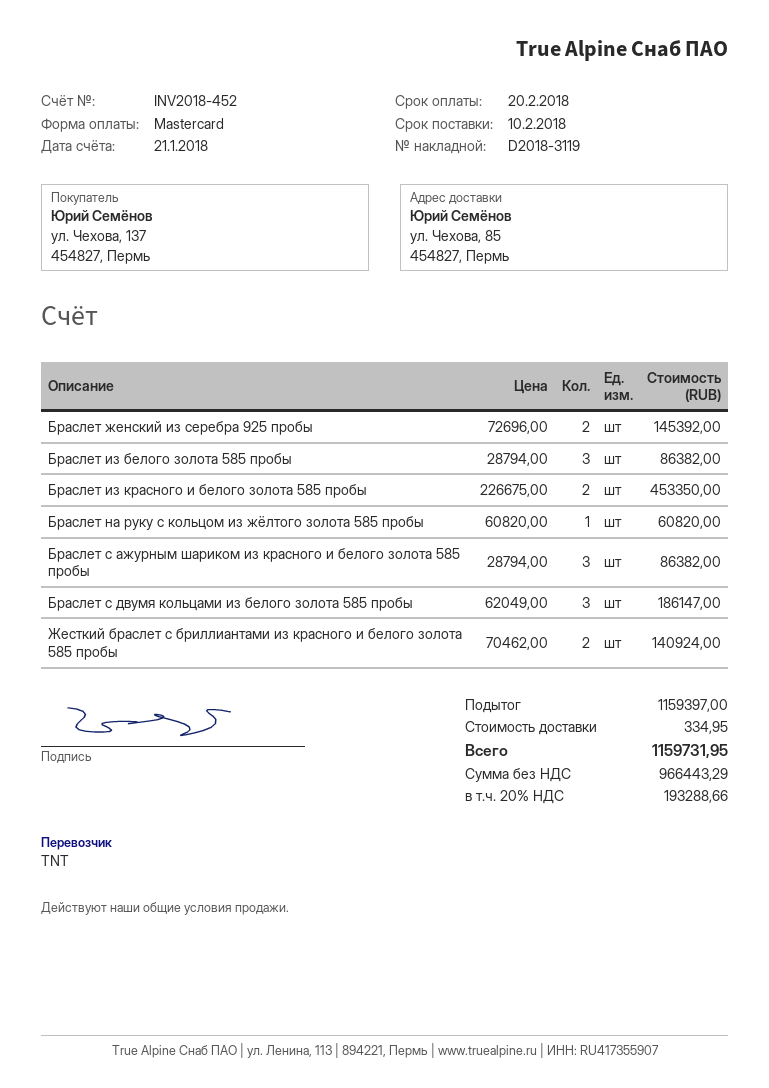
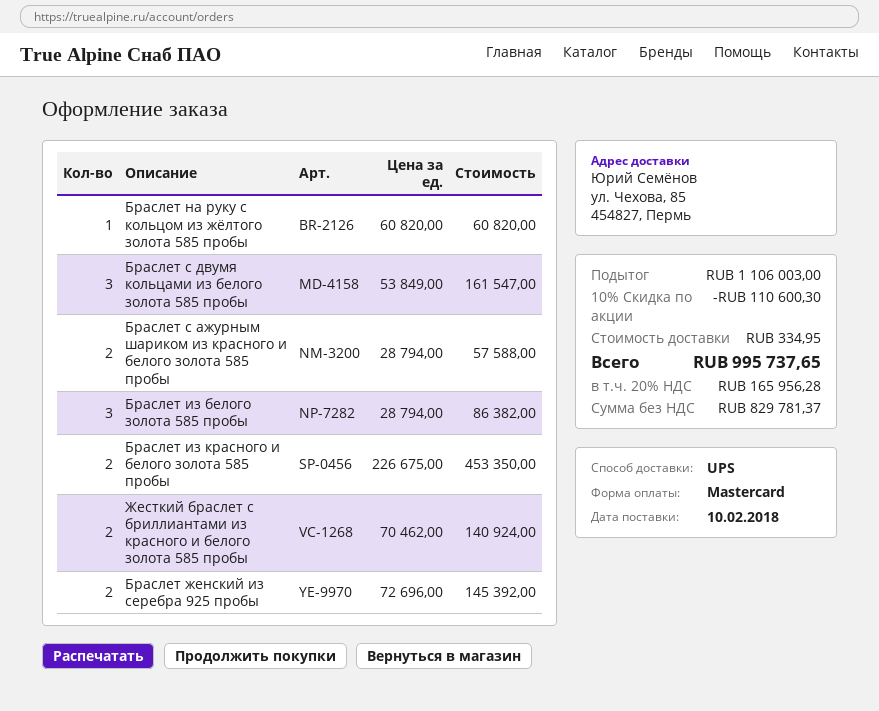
shipping method: TNT -> UPS
Браслет с ажурным шариком из красного и белого золота 585 пробы: 3 x 28794.00 = 86382.00 -> 2 x 28794.00 = 57588.00
Браслет с двумя кольцами из белого золота 585 пробы: 3 x 62049.00 = 186147.00 -> 3 x 53849.00 = 161547.00
subtotal: 1159397.00 -> 1106003.00
discount: none -> 10% = 110600.30
net: 966443.29 -> 829781.37
tax: 20% = 193288.66 -> 20% = 165956.28
total: 1159731.95 -> 995737.65

